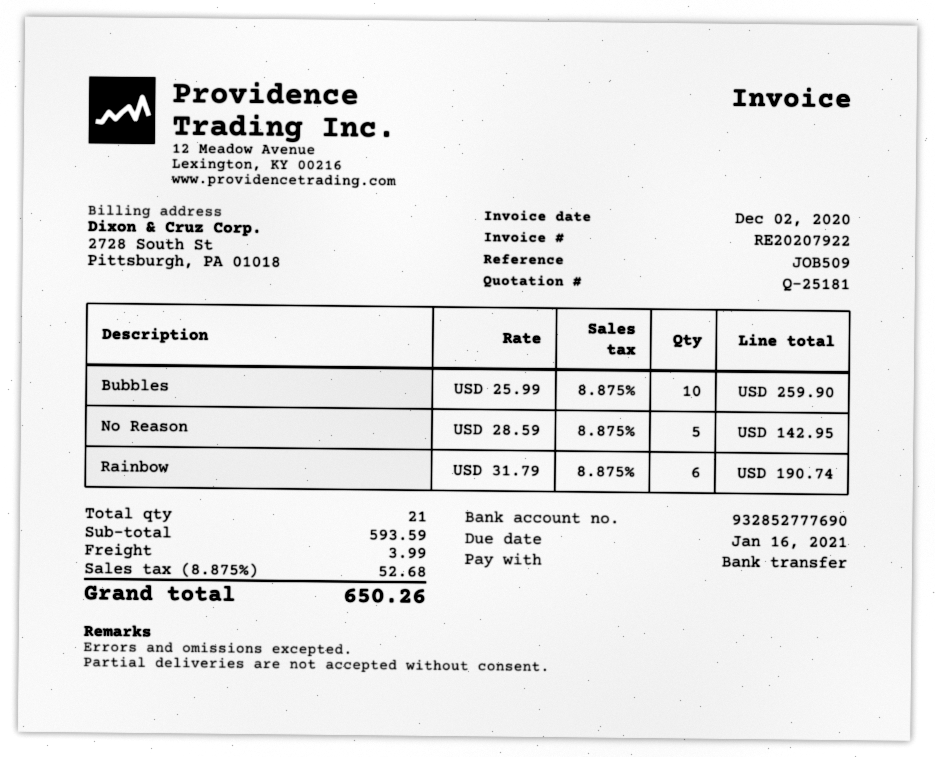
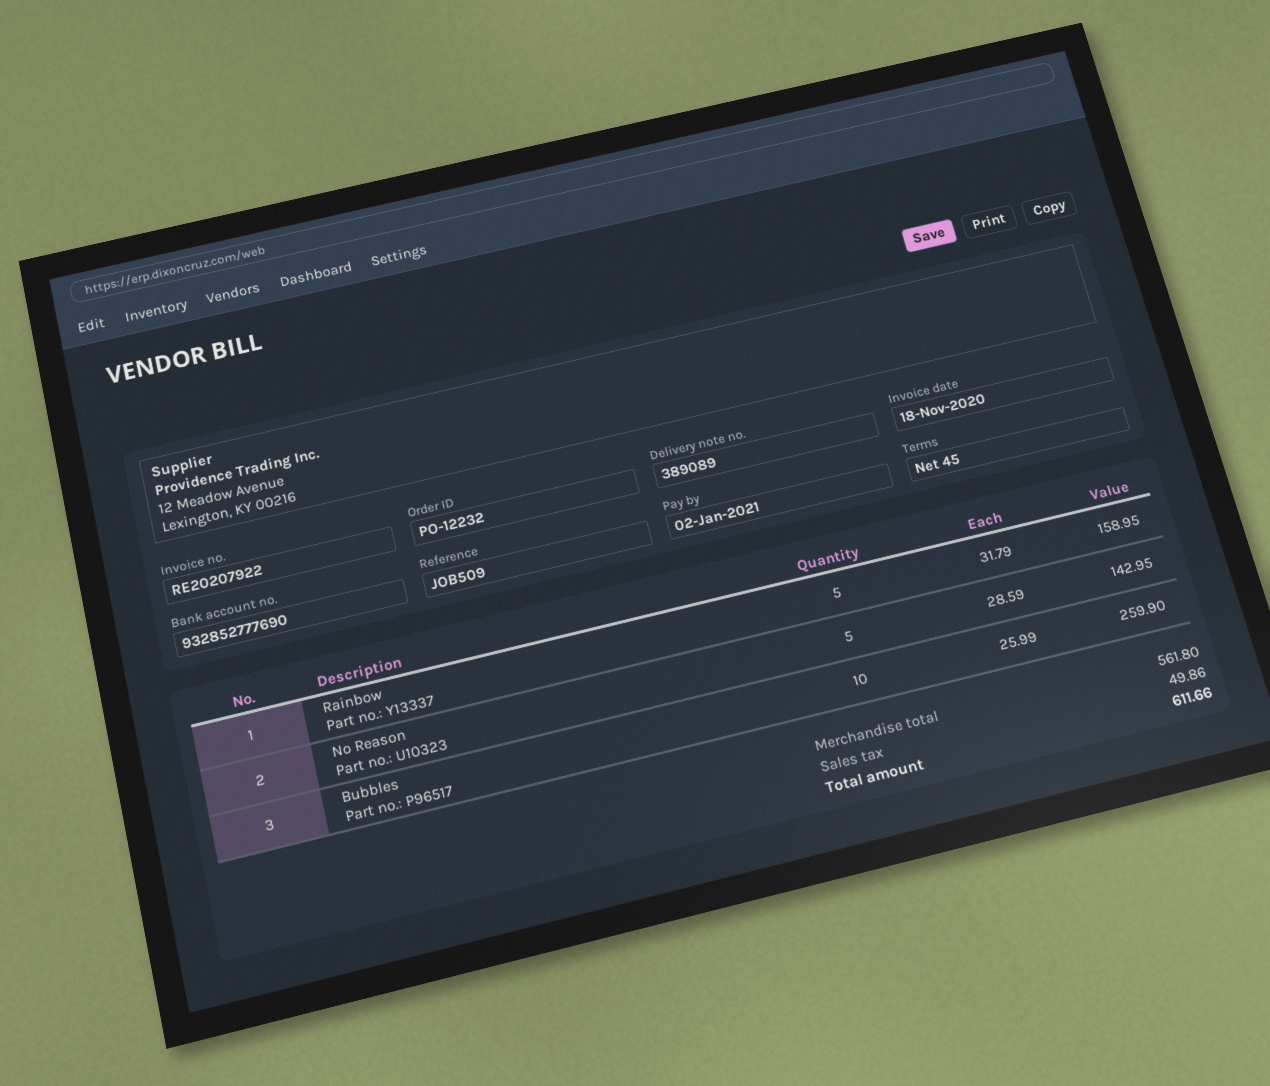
invoice date: 2020-12-02 -> 2020-11-18
due date: 2021-01-16 -> 2021-01-02
Rainbow: 6 x 31.79 = 190.74 -> 5 x 31.79 = 158.95
subtotal: 593.59 -> 561.80
shipping: 3.99 -> none
tax: 52.68 -> 49.86
total: 650.26 -> 611.66

